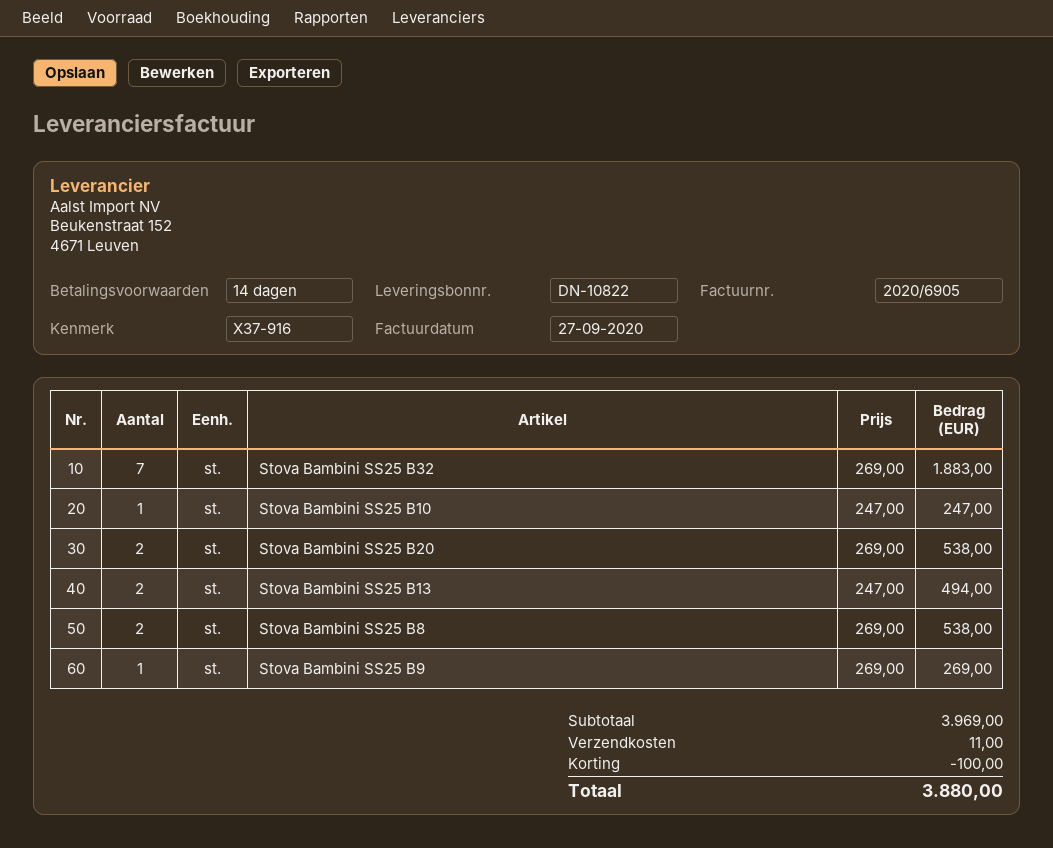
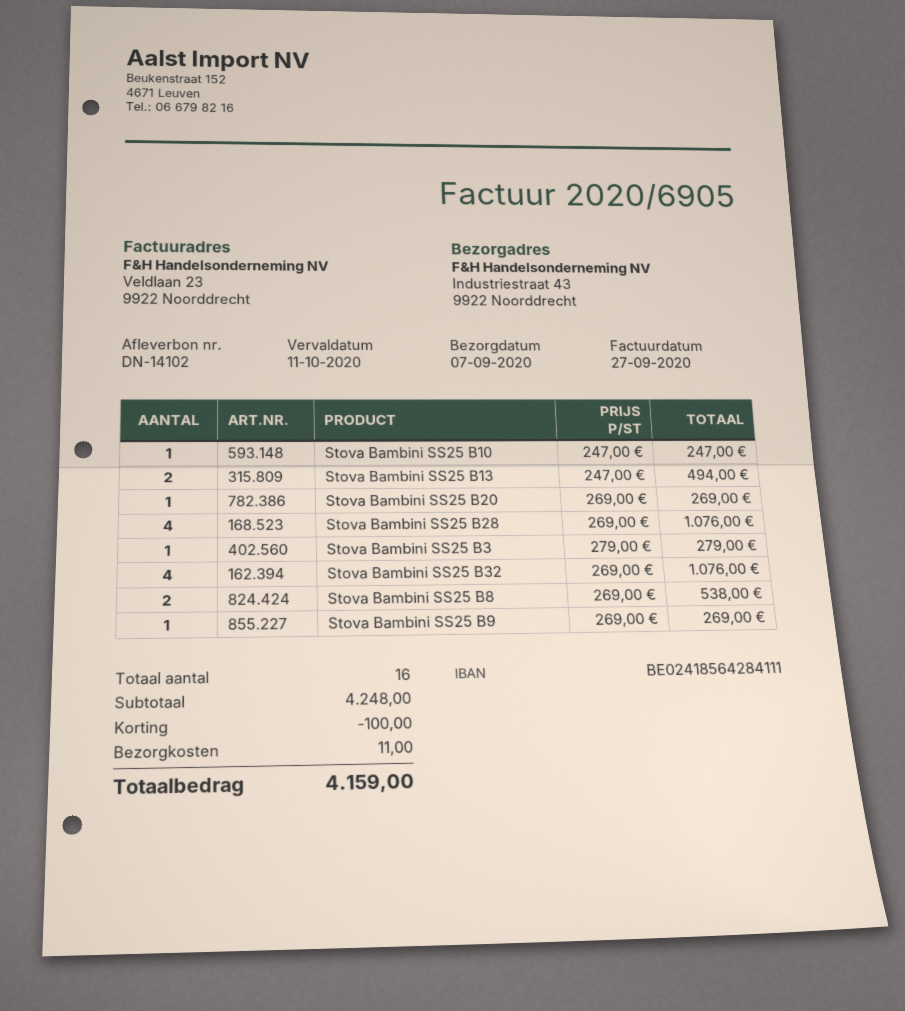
delivery note number: DN-10822 -> DN-14102
Stova Bambini SS25 B32: 7 x 269.00 = 1883.00 -> 4 x 269.00 = 1076.00
Stova Bambini SS25 B20: 2 x 269.00 = 538.00 -> 1 x 269.00 = 269.00
Stova Bambini SS25 B28: none -> 4 x 269.00 = 1076.00
Stova Bambini SS25 B3: none -> 1 x 279.00 = 279.00
subtotal: 3969.00 -> 4248.00
total: 3880.00 -> 4159.00

